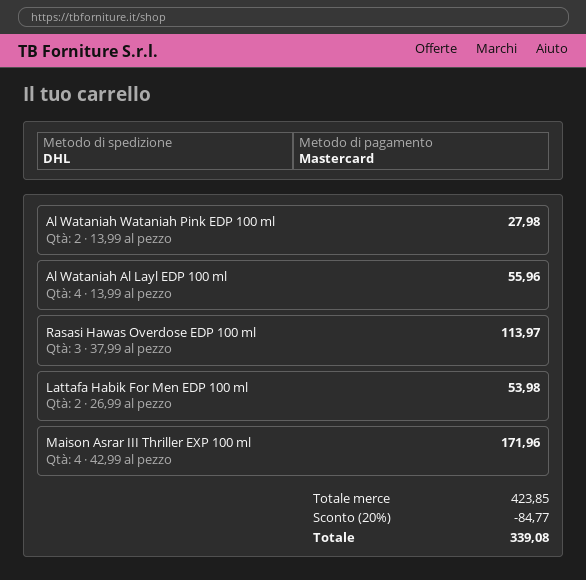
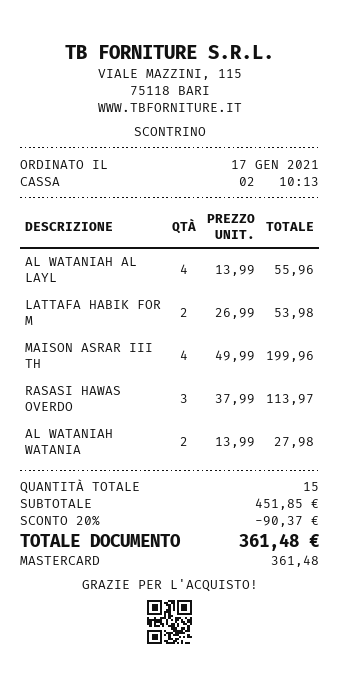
Maison Asrar III Thriller EXP 100 ml: 4 x 42.99 = 171.96 -> 4 x 49.99 = 199.96
subtotal: 423.85 -> 451.85
discount: 20% = 84.77 -> 20% = 90.37
total: 339.08 -> 361.48

